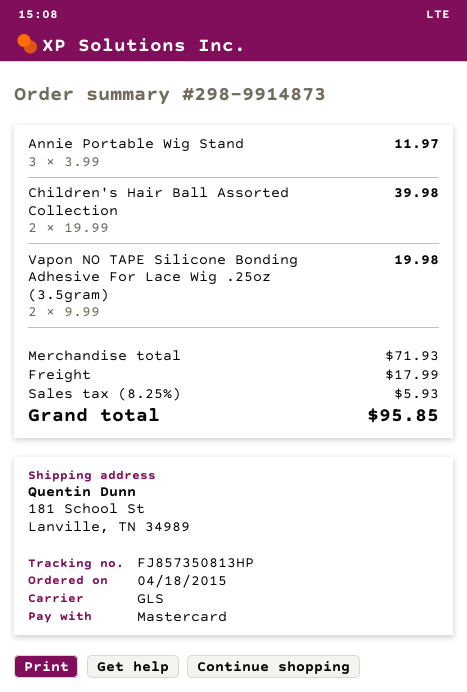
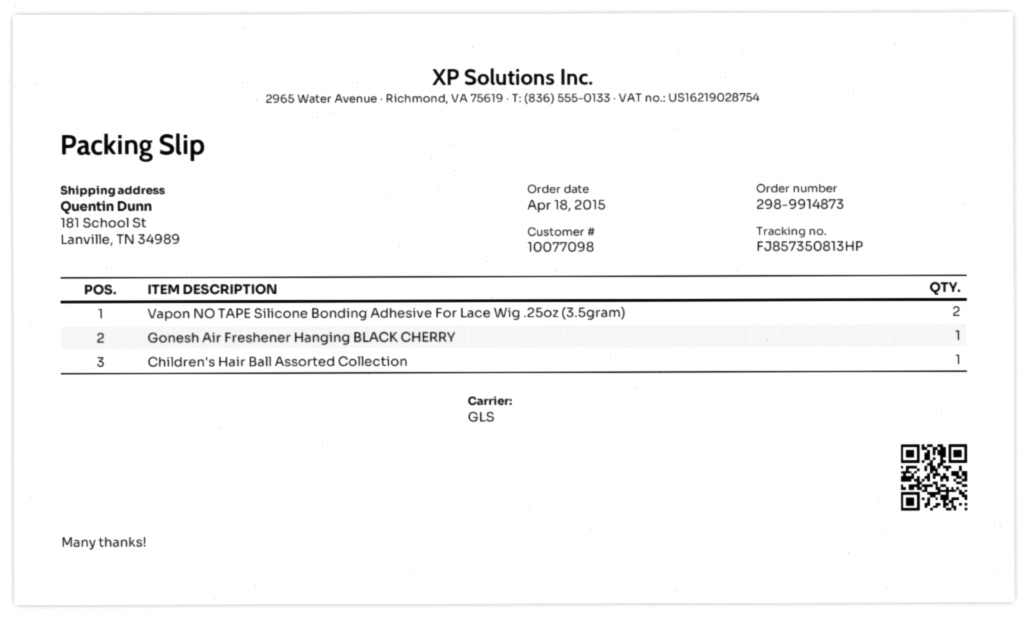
Annie Portable Wig Stand: 3 -> none
Children's Hair Ball Assorted Collection: 2 -> 1
Gonesh Air Freshener Hanging BLACK CHERRY: none -> 1

